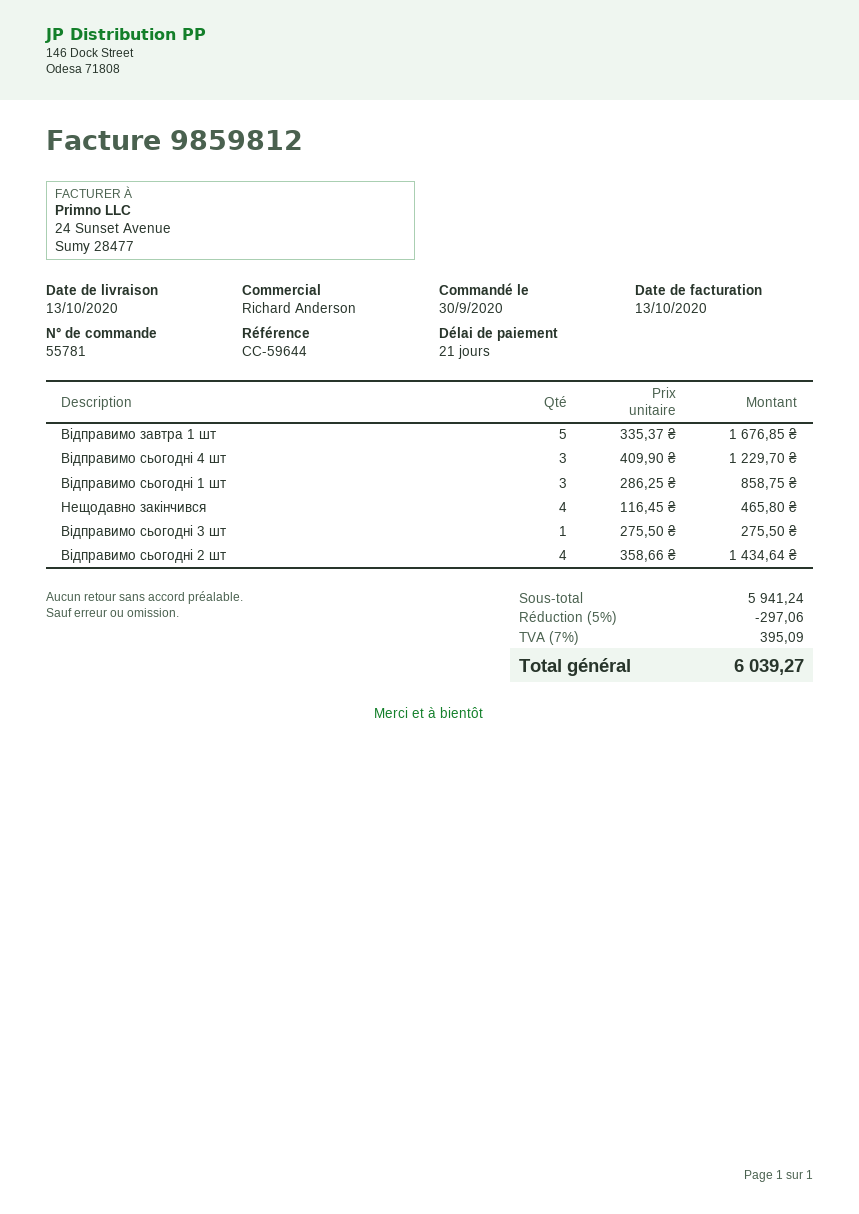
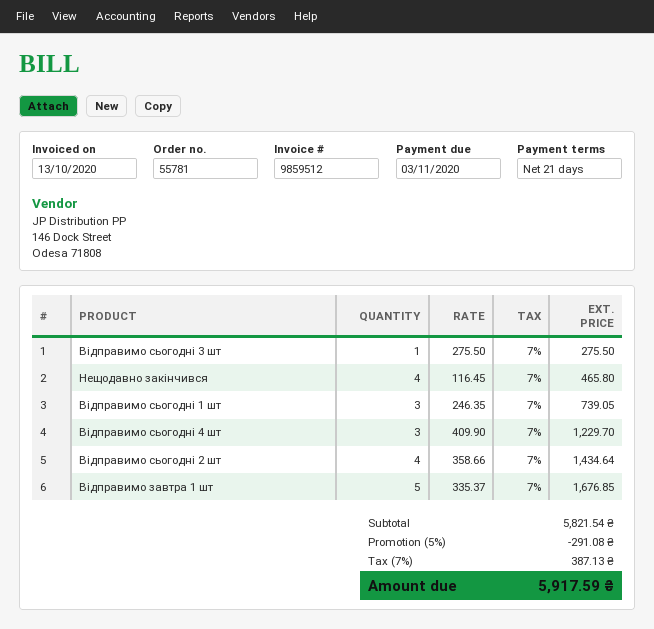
invoice number: 9859812 -> 9859512
Відправимо сьогодні 1 шт: 3 x 286.25 = 858.75 -> 3 x 246.35 = 739.05
subtotal: 5941.24 -> 5821.54
discount: 5% = 297.06 -> 5% = 291.08
tax: 7% = 395.09 -> 7% = 387.13
total: 6039.27 -> 5917.59

